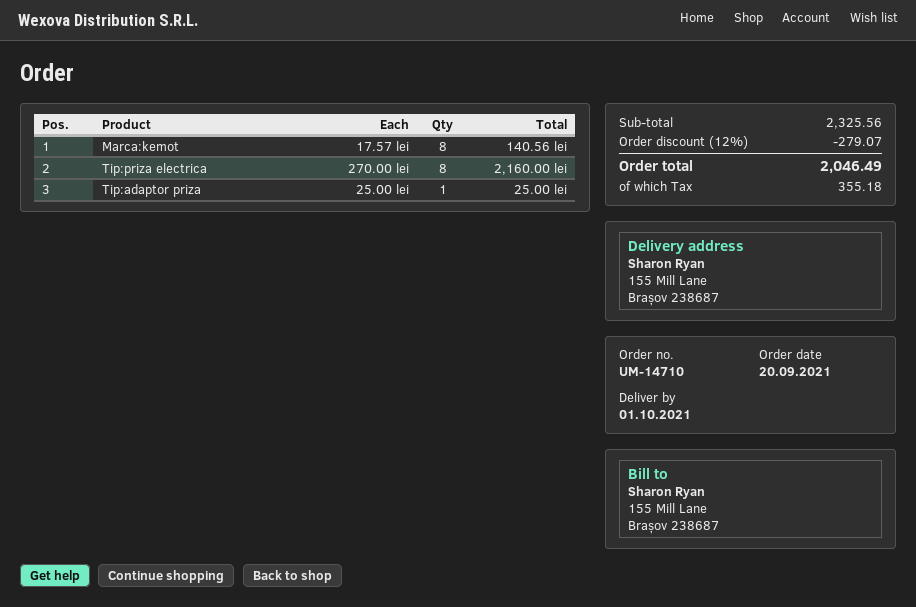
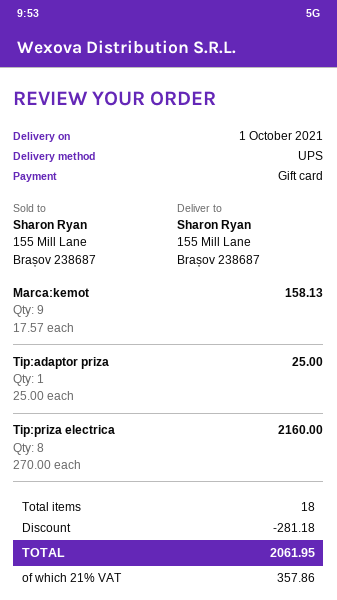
Marca:kemot: 8 x 17.57 = 140.56 -> 9 x 17.57 = 158.13
discount: 279.07 -> 281.18
tax: 355.18 -> 357.86
total: 2046.49 -> 2061.95

